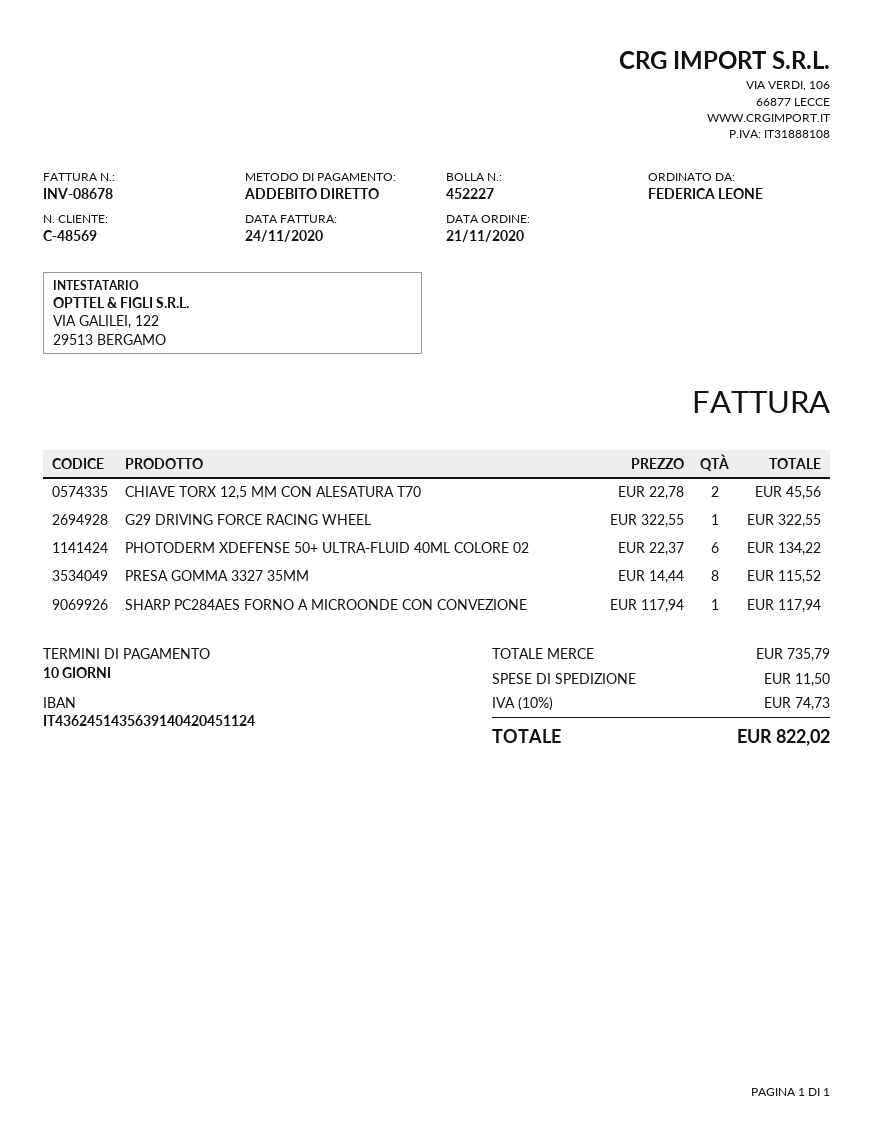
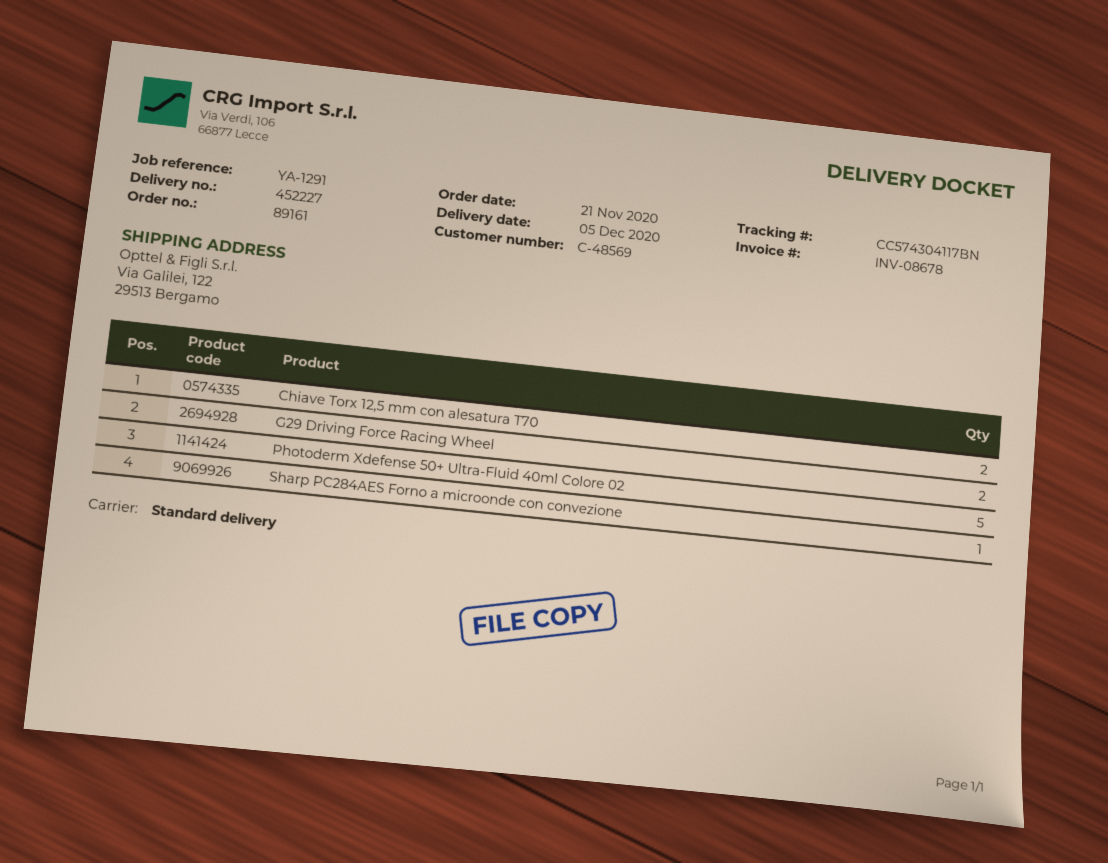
G29 DRIVING FORCE RACING WHEEL: 1 -> 2
PHOTODERM XDEFENSE 50+ ULTRA-FLUID 40ML COLORE 02: 6 -> 5
PRESA GOMMA 3327 35MM: 8 -> none

